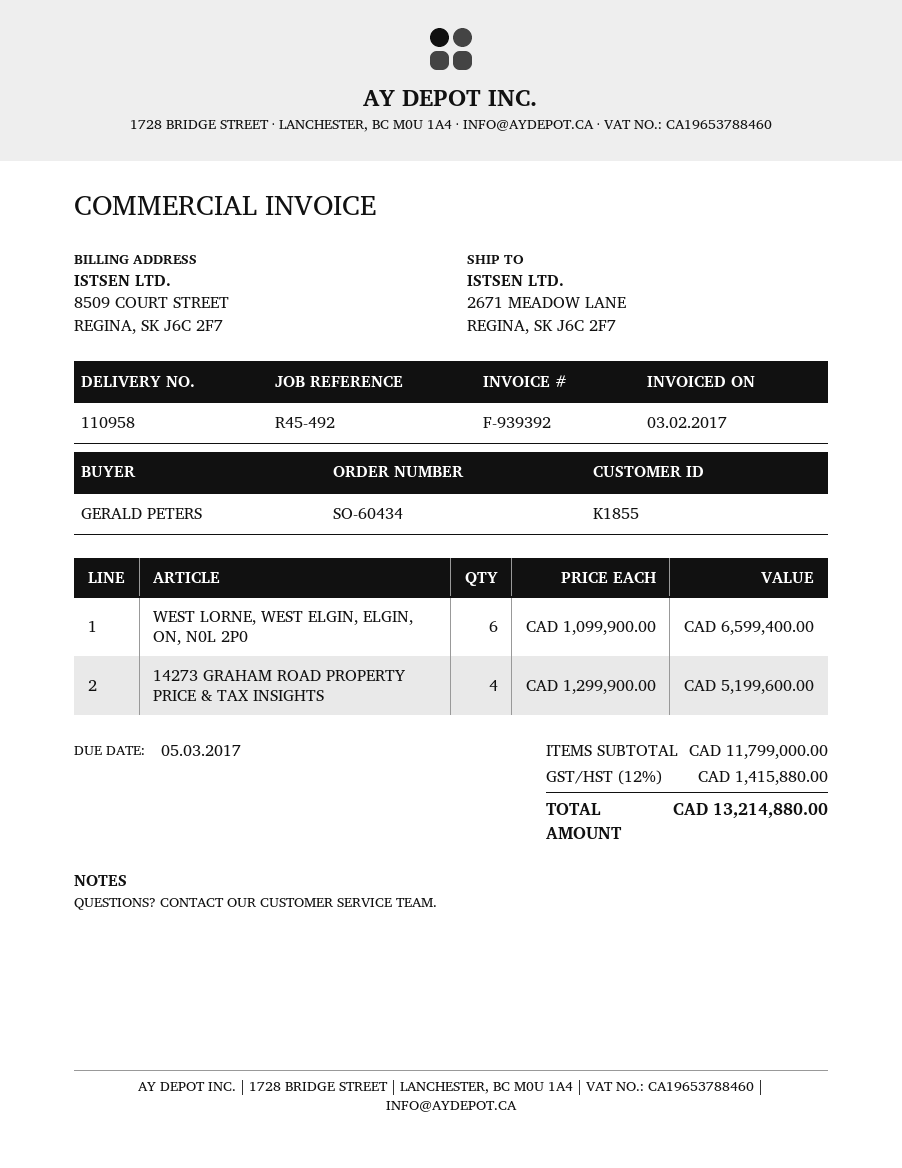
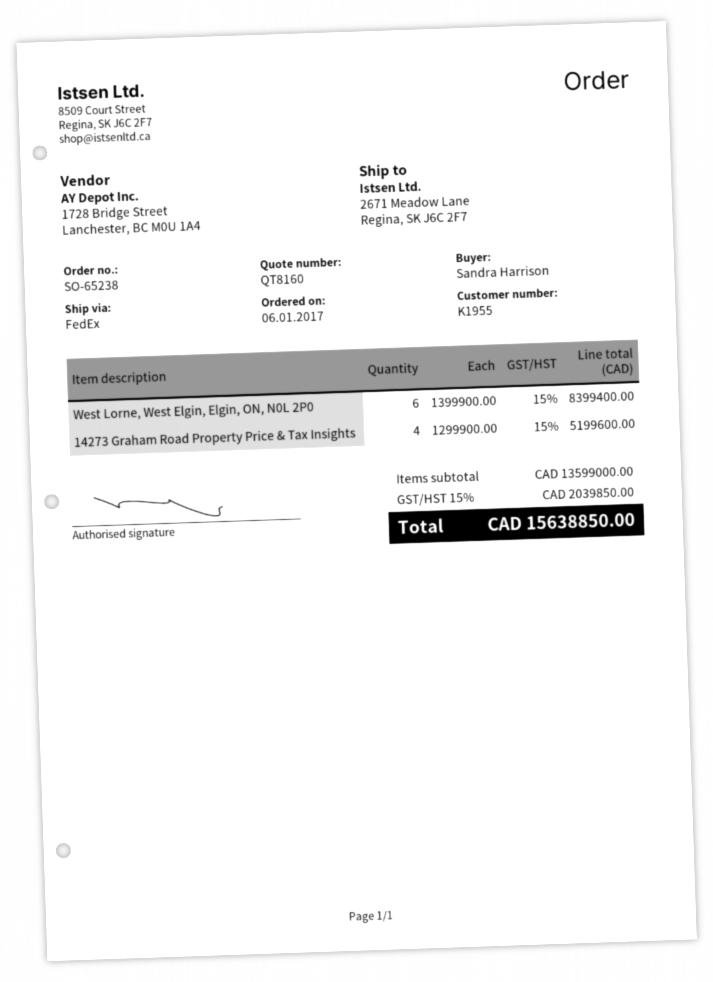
order number: SO-60434 -> SO-65238
customer number: K1855 -> K1955
ordered by: GERALD PETERS -> Sandra Harrison
WEST LORNE, WEST ELGIN, ELGIN, ON, N0L 2P0: 6 x 1099900.00 = 6599400.00 -> 6 x 1399900.00 = 8399400.00
subtotal: 11799000.00 -> 13599000.00
tax: 12% = 1415880.00 -> 15% = 2039850.00
total: 13214880.00 -> 15638850.00

